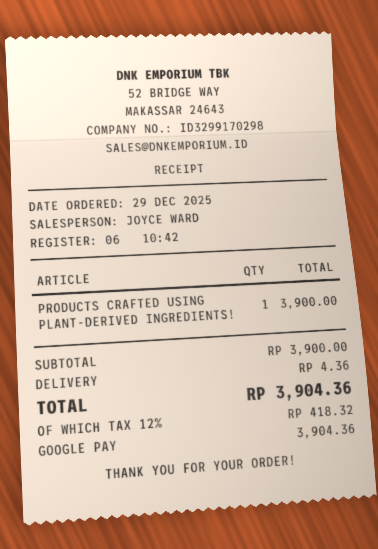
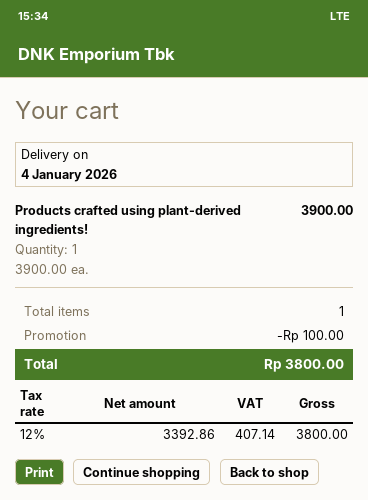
discount: none -> 100.00
shipping: 4.36 -> none
tax: 12% = 418.32 -> 12% = 407.14
total: 3904.36 -> 3800.00

